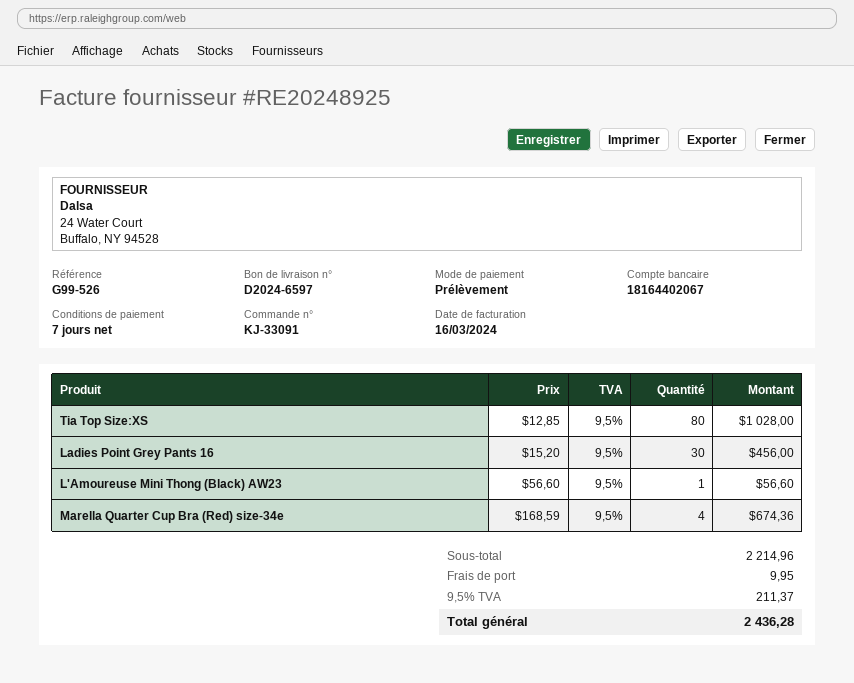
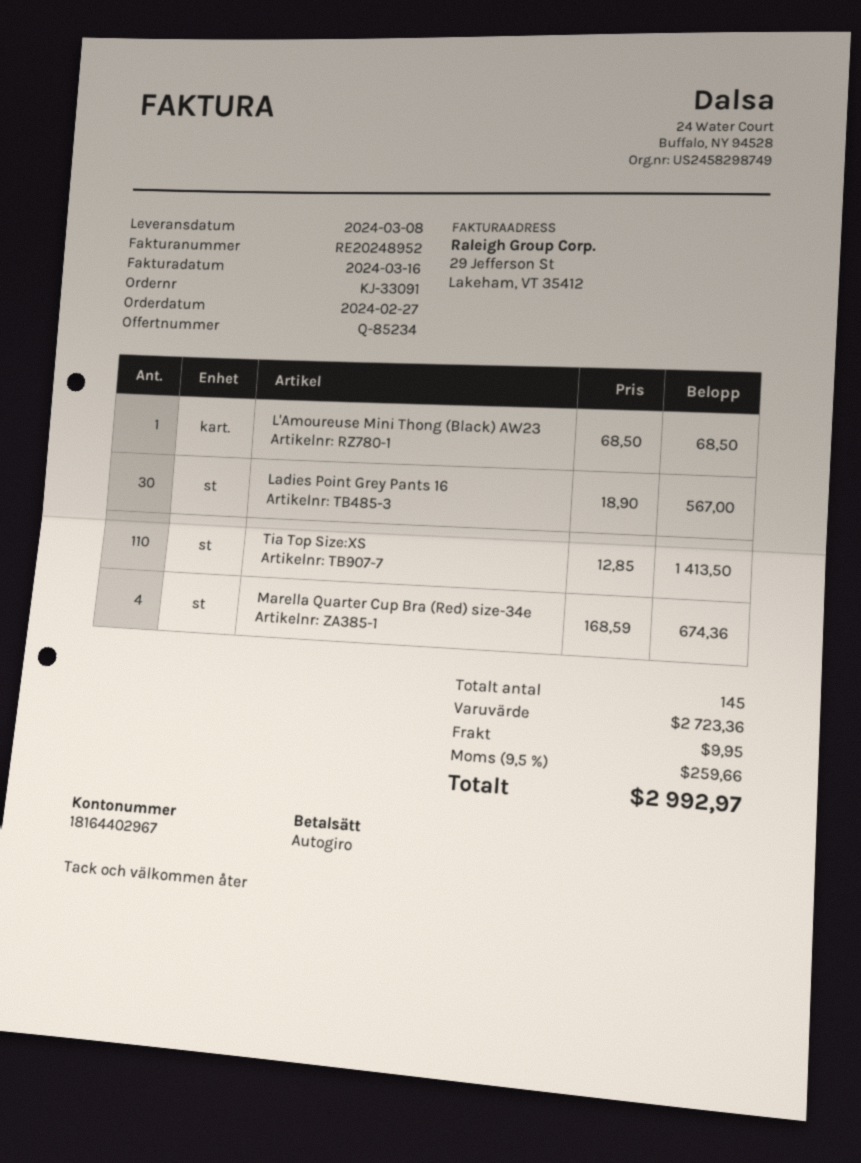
invoice number: RE20248925 -> RE20248952
bank account: 18164402067 -> 18164402967
Tia Top Size:XS: 80 x 12.85 = 1028.00 -> 110 x 12.85 = 1413.50
Ladies Point Grey Pants 16: 30 x 15.20 = 456.00 -> 30 x 18.90 = 567.00
L'Amoureuse Mini Thong (Black) AW23: 1 x 56.60 = 56.60 -> 1 x 68.50 = 68.50
subtotal: 2214.96 -> 2723.36
tax: 9.5% = 211.37 -> 9.5% = 259.66
total: 2436.28 -> 2992.97

